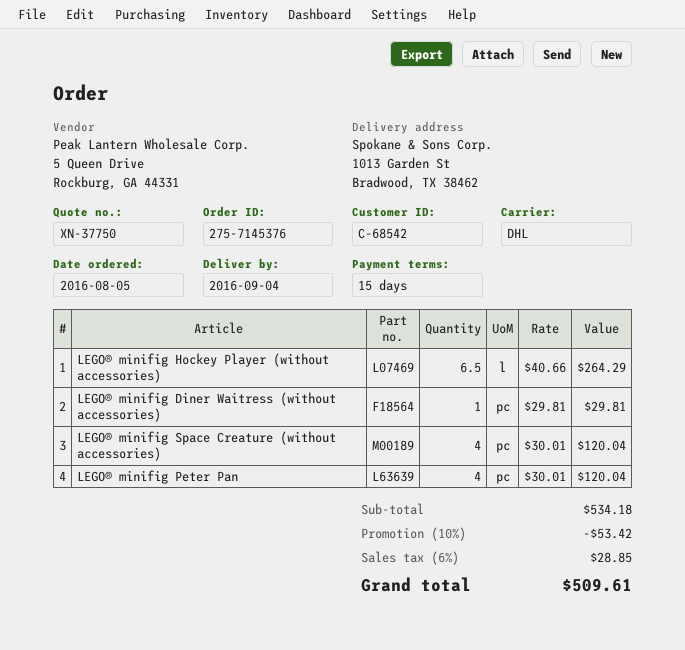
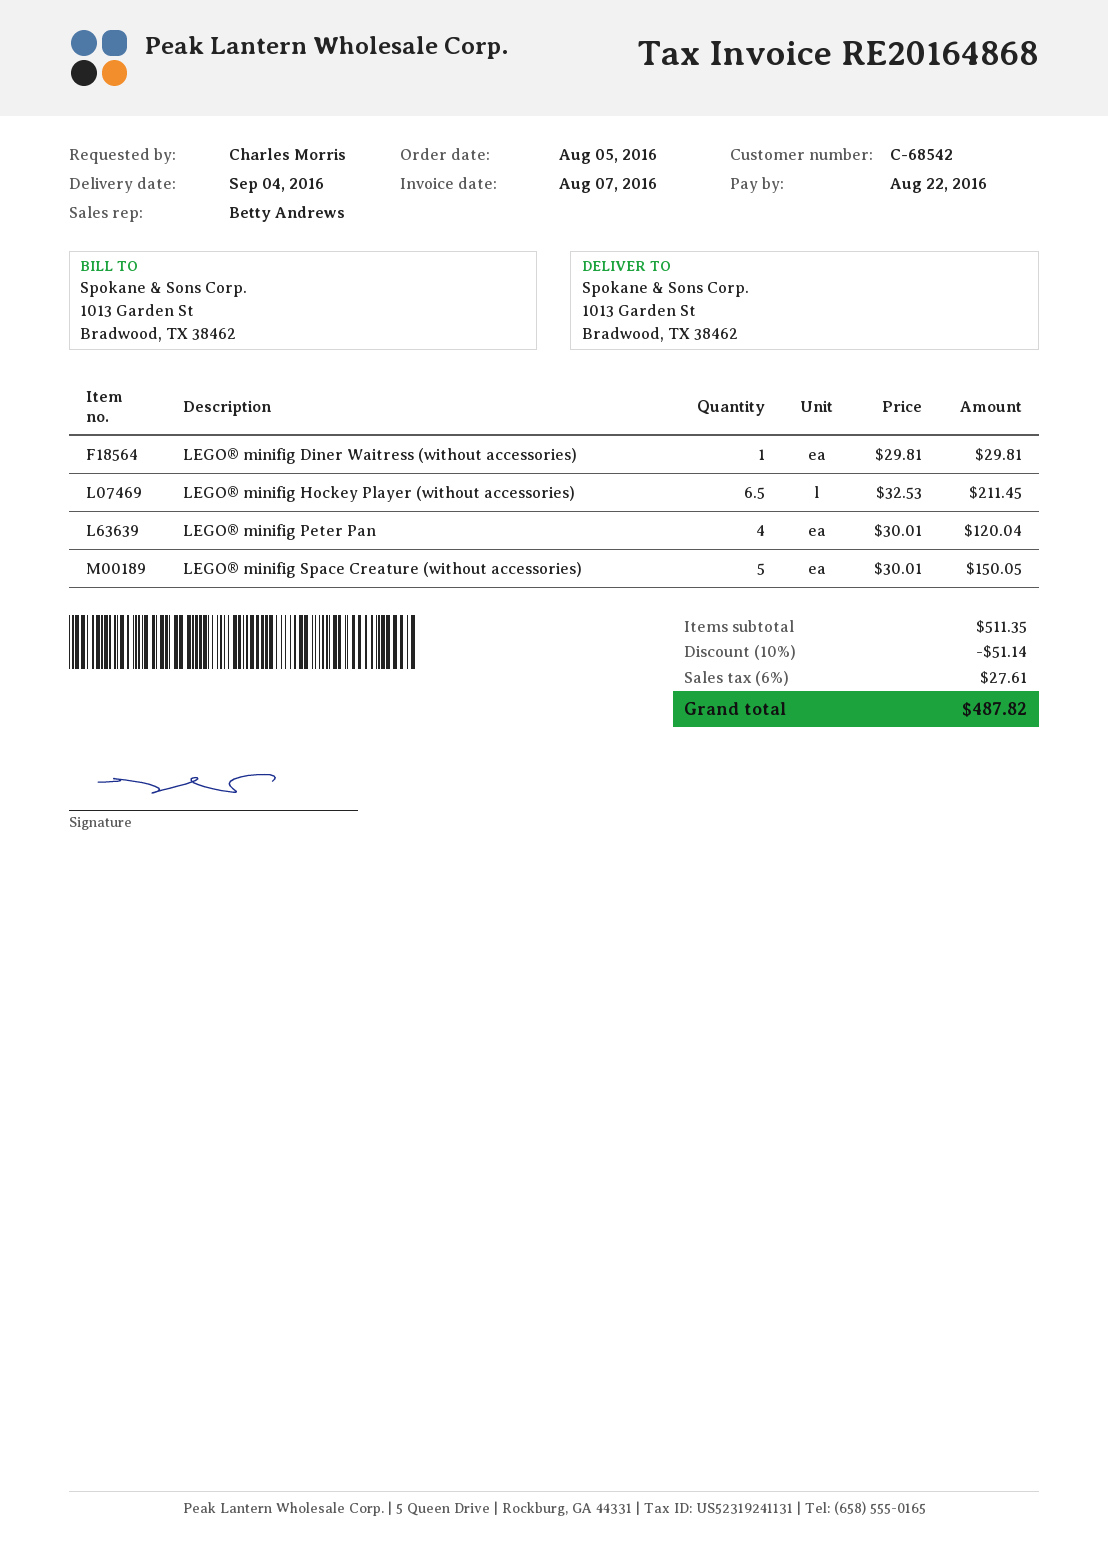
LEGO® minifig Hockey Player (without accessories): 6.5 x 40.66 = 264.29 -> 6.5 x 32.53 = 211.45
LEGO® minifig Space Creature (without accessories): 4 x 30.01 = 120.04 -> 5 x 30.01 = 150.05
subtotal: 534.18 -> 511.35
discount: 10% = 53.42 -> 10% = 51.14
tax: 6% = 28.85 -> 6% = 27.61
total: 509.61 -> 487.82

